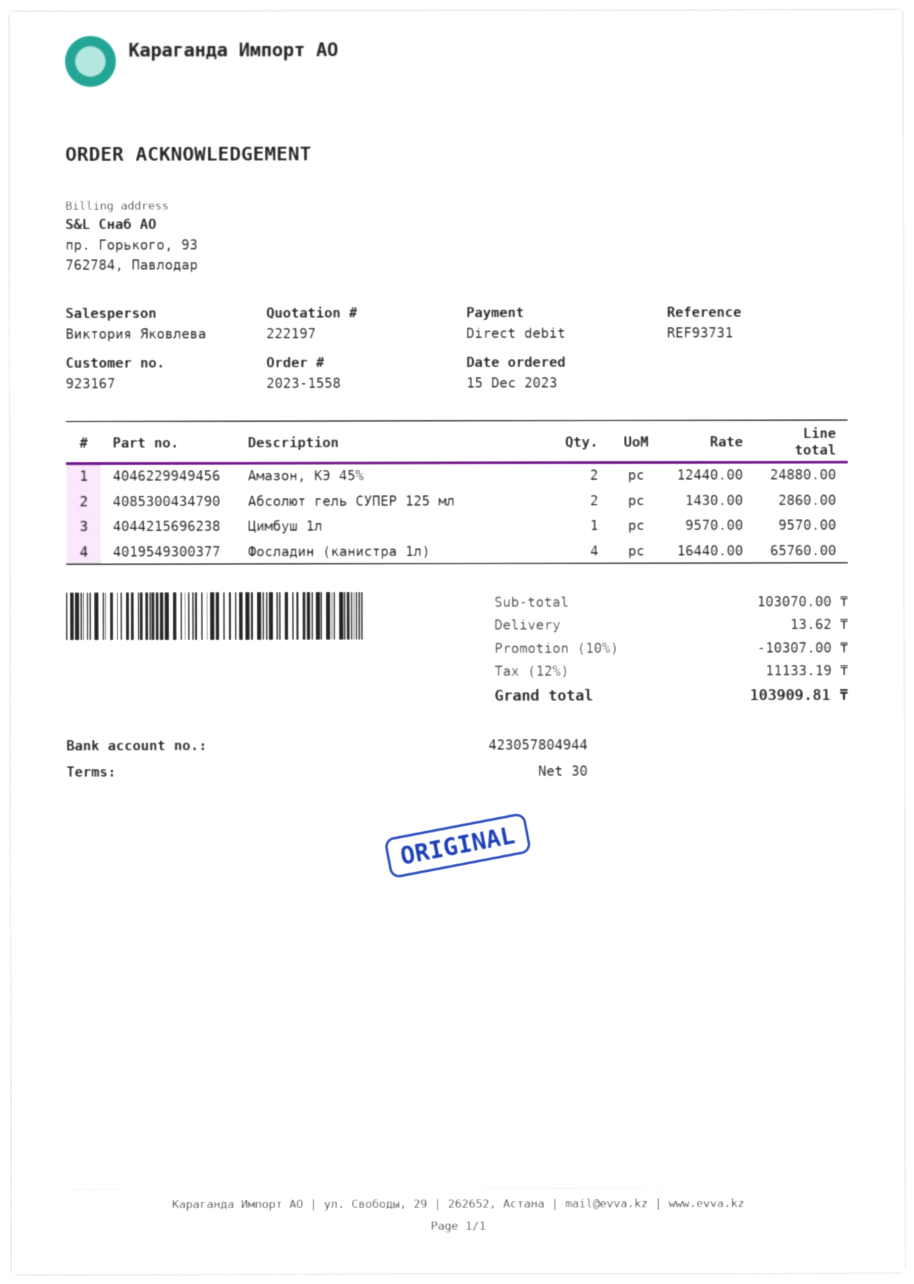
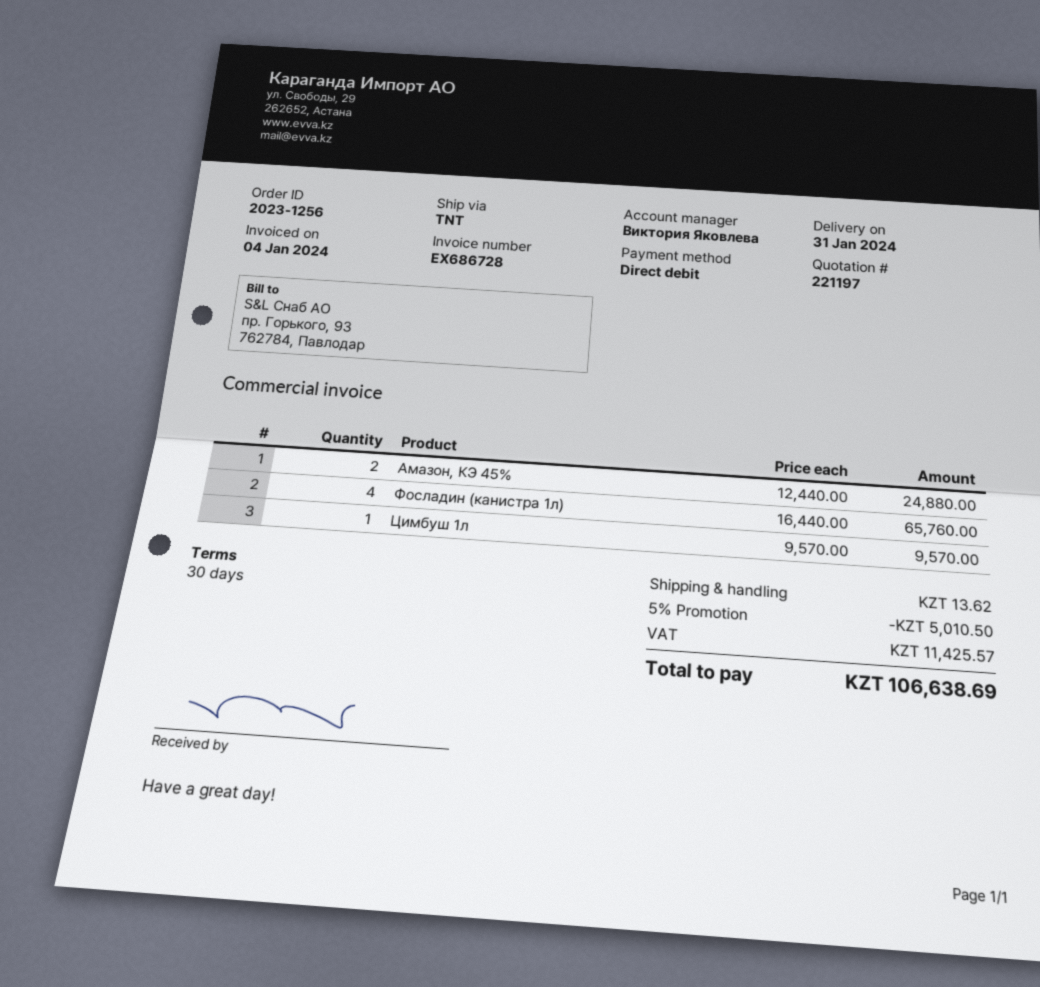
quote number: 222197 -> 221197
order number: 2023-1558 -> 2023-1256
Абсолют гель СУПЕР 125 мл: 2 x 1430.00 = 2860.00 -> none
discount: 10% = 10307.00 -> 5% = 5010.50
tax: 11133.19 -> 11425.57
total: 103909.81 -> 106638.69

